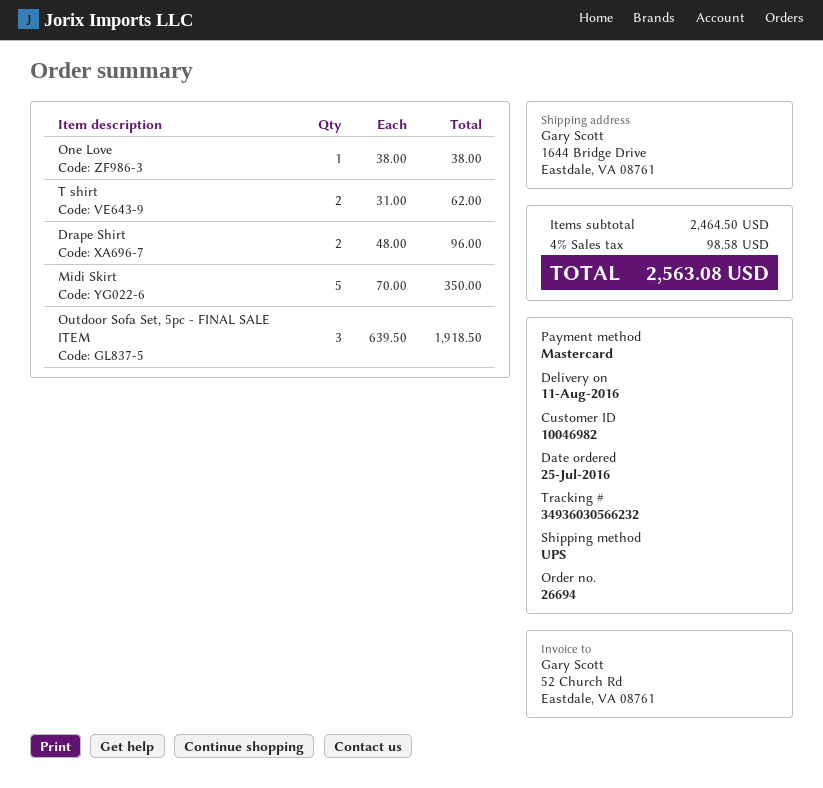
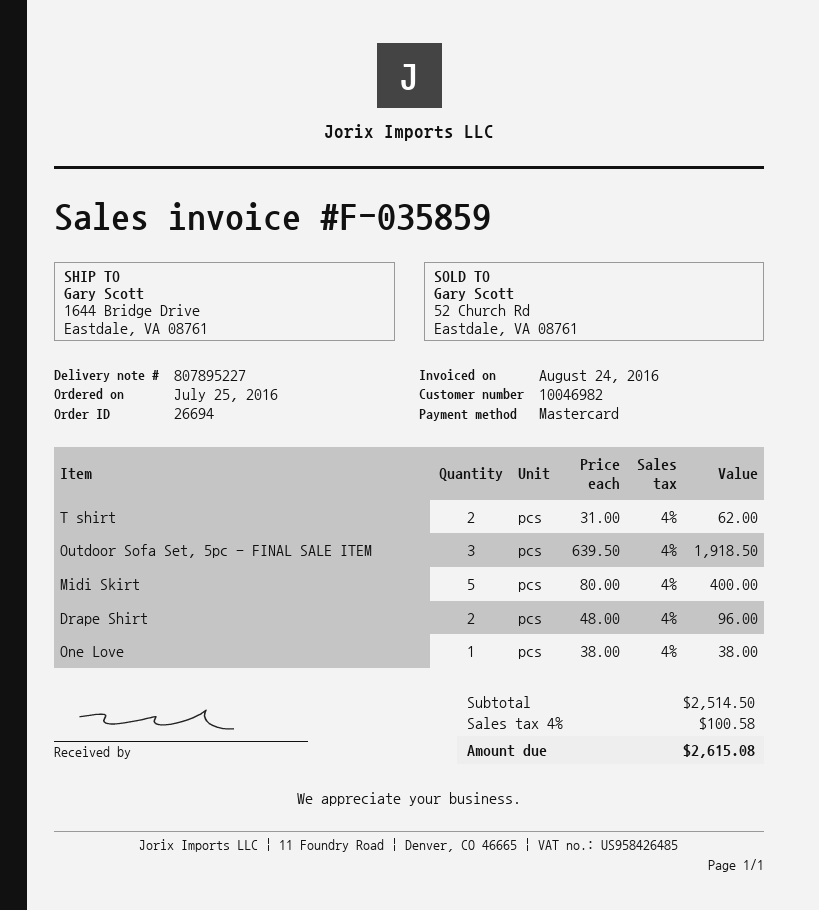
Midi Skirt: 5 x 70.00 = 350.00 -> 5 x 80.00 = 400.00
subtotal: 2464.50 -> 2514.50
tax: 4% = 98.58 -> 4% = 100.58
total: 2563.08 -> 2615.08

